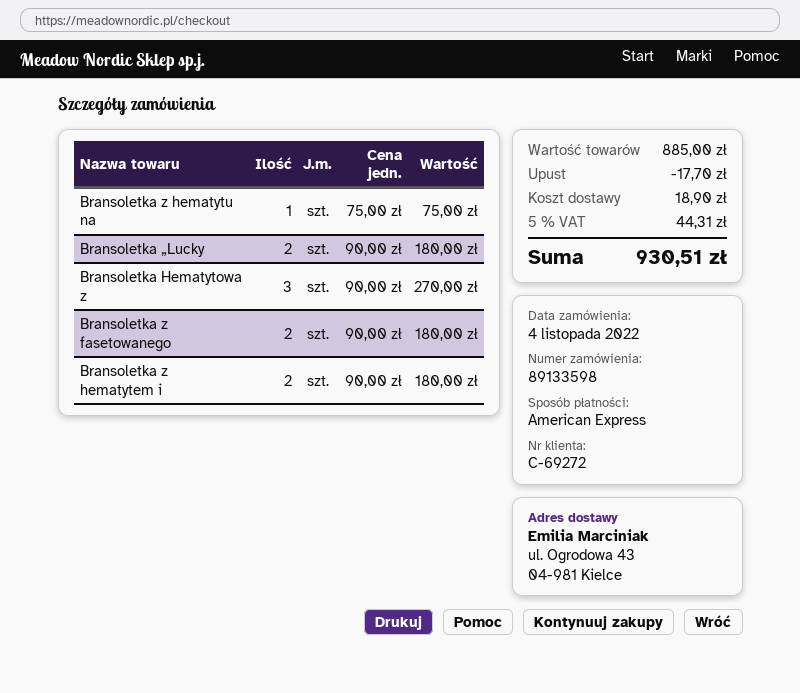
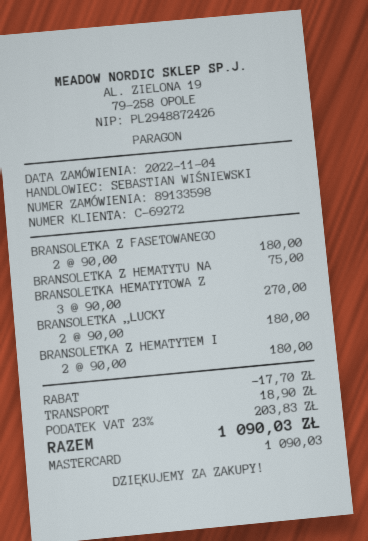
payment method: American Express -> Mastercard
tax: 5% = 44.31 -> 23% = 203.83
total: 930.51 -> 1090.03

